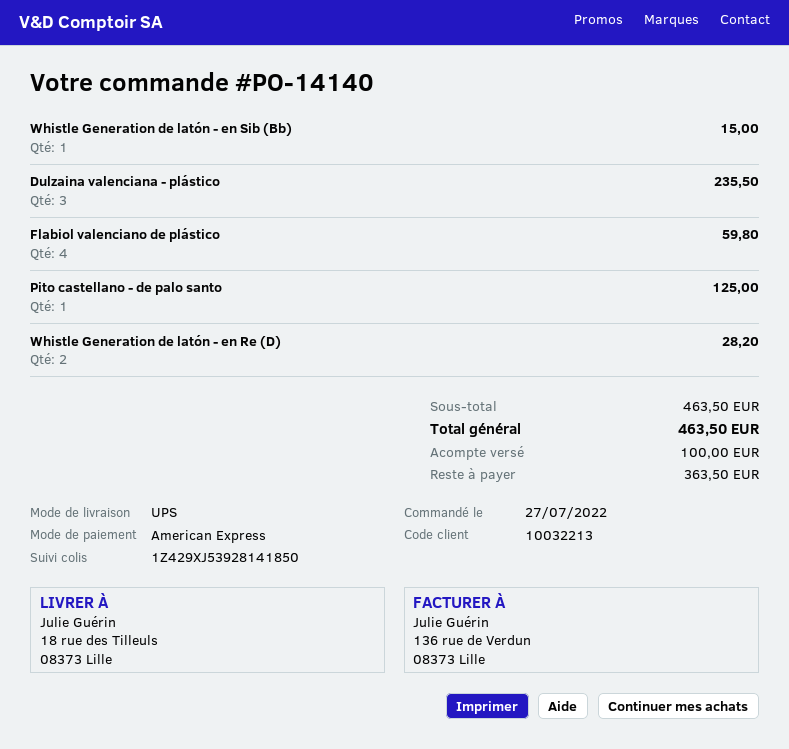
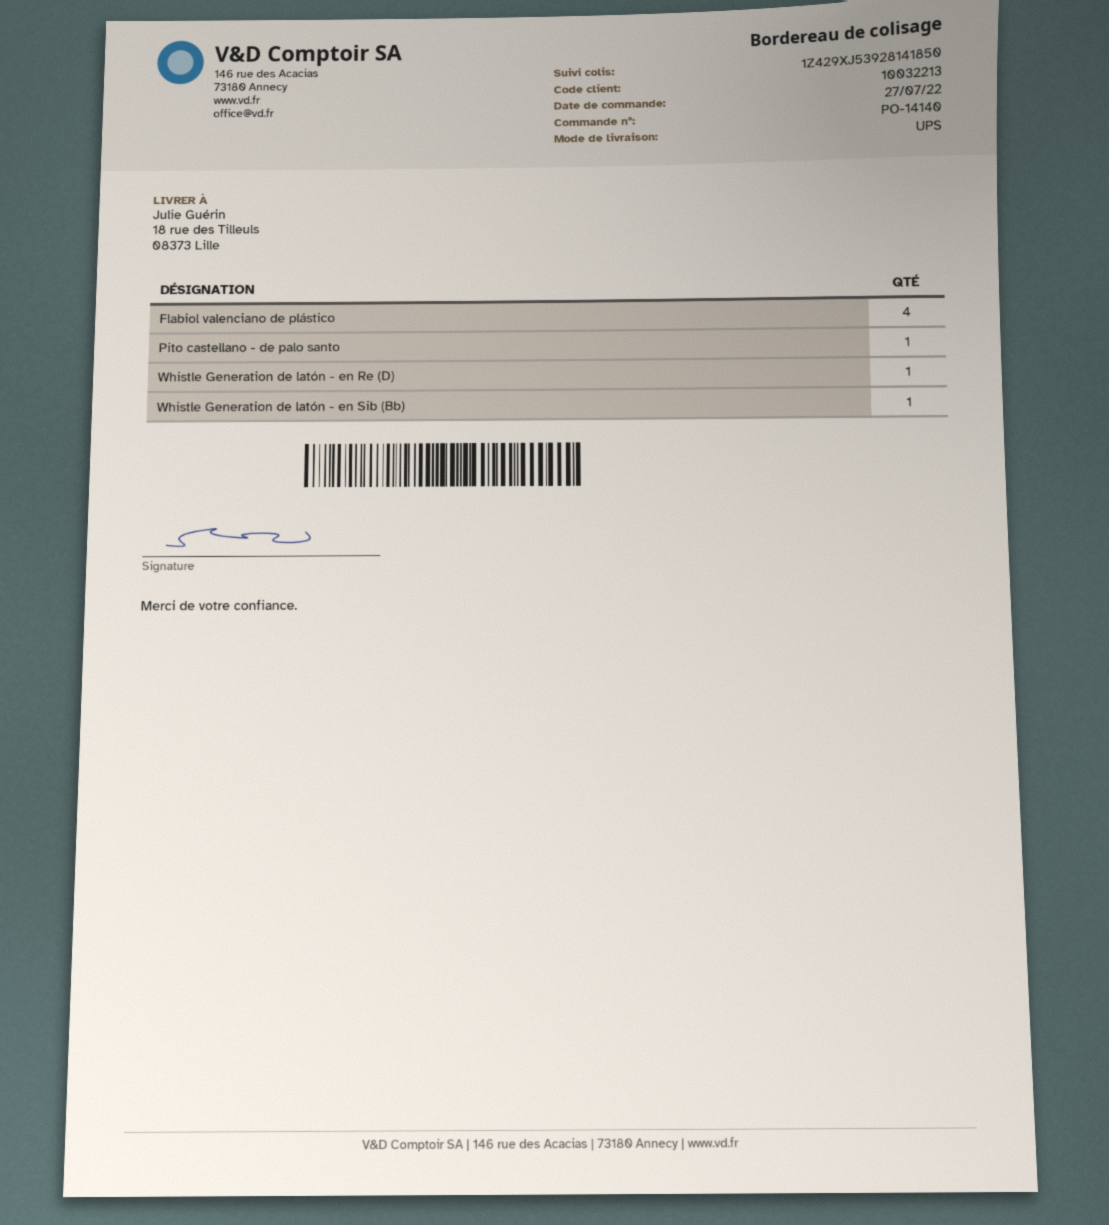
Dulzaina valenciana - plástico: 3 -> none
Whistle Generation de latón - en Re (D): 2 -> 1

